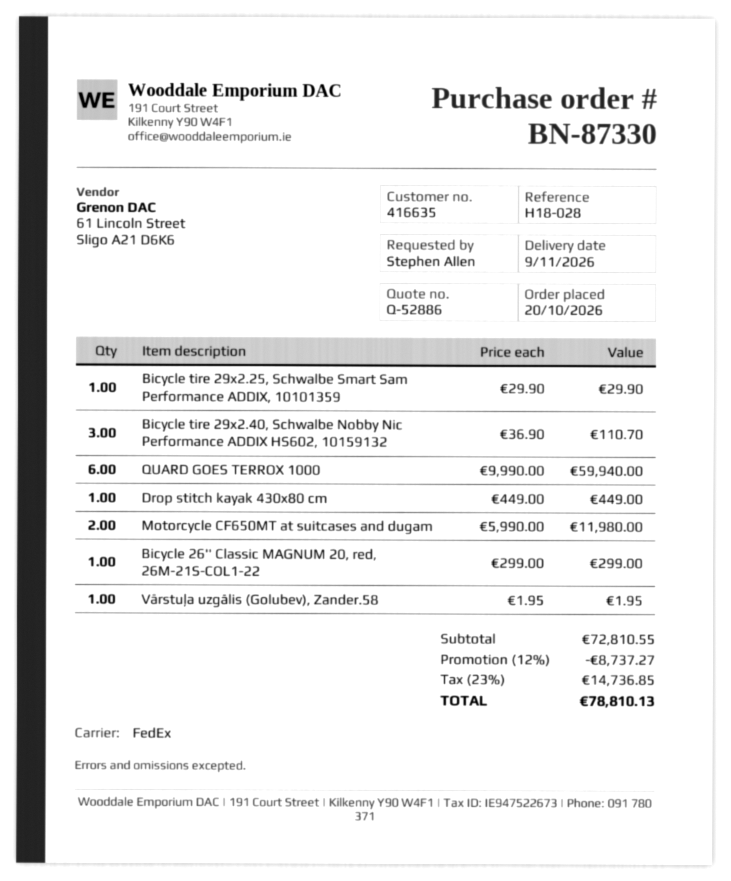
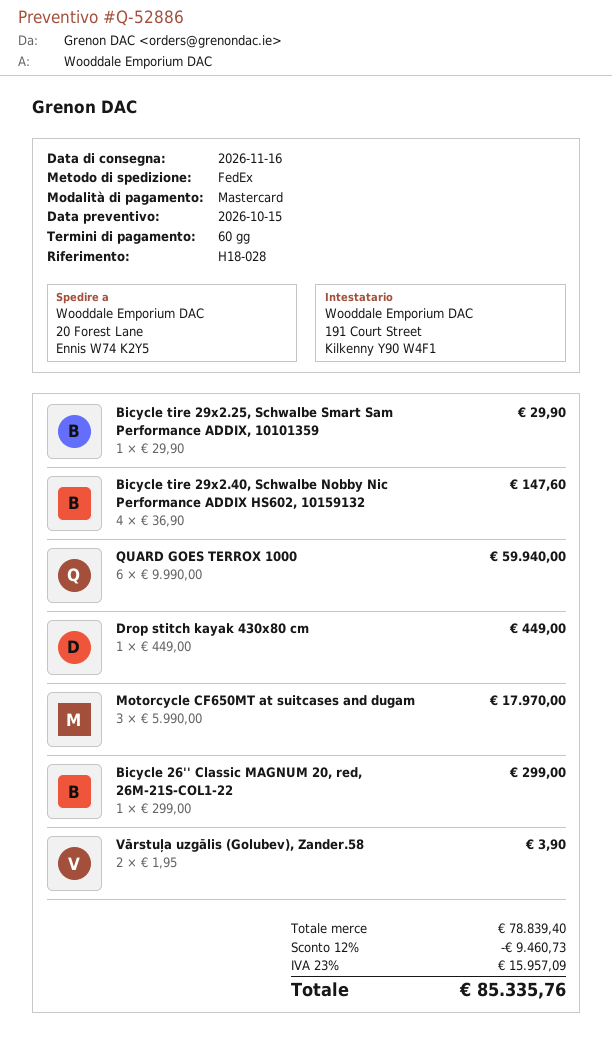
delivery date: 2026-11-09 -> 2026-11-16
Bicycle tire 29x2.40, Schwalbe Nobby Nic Performance ADDIX HS602, 10159132: 3 x 36.90 = 110.70 -> 4 x 36.90 = 147.60
Motorcycle CF650MT at suitcases and dugam: 2 x 5990.00 = 11980.00 -> 3 x 5990.00 = 17970.00
Vārstuļa uzgālis (Golubev), Zander.58: 1 x 1.95 = 1.95 -> 2 x 1.95 = 3.90
subtotal: 72810.55 -> 78839.40
discount: 12% = 8737.27 -> 12% = 9460.73
tax: 23% = 14736.85 -> 23% = 15957.09
total: 78810.13 -> 85335.76

